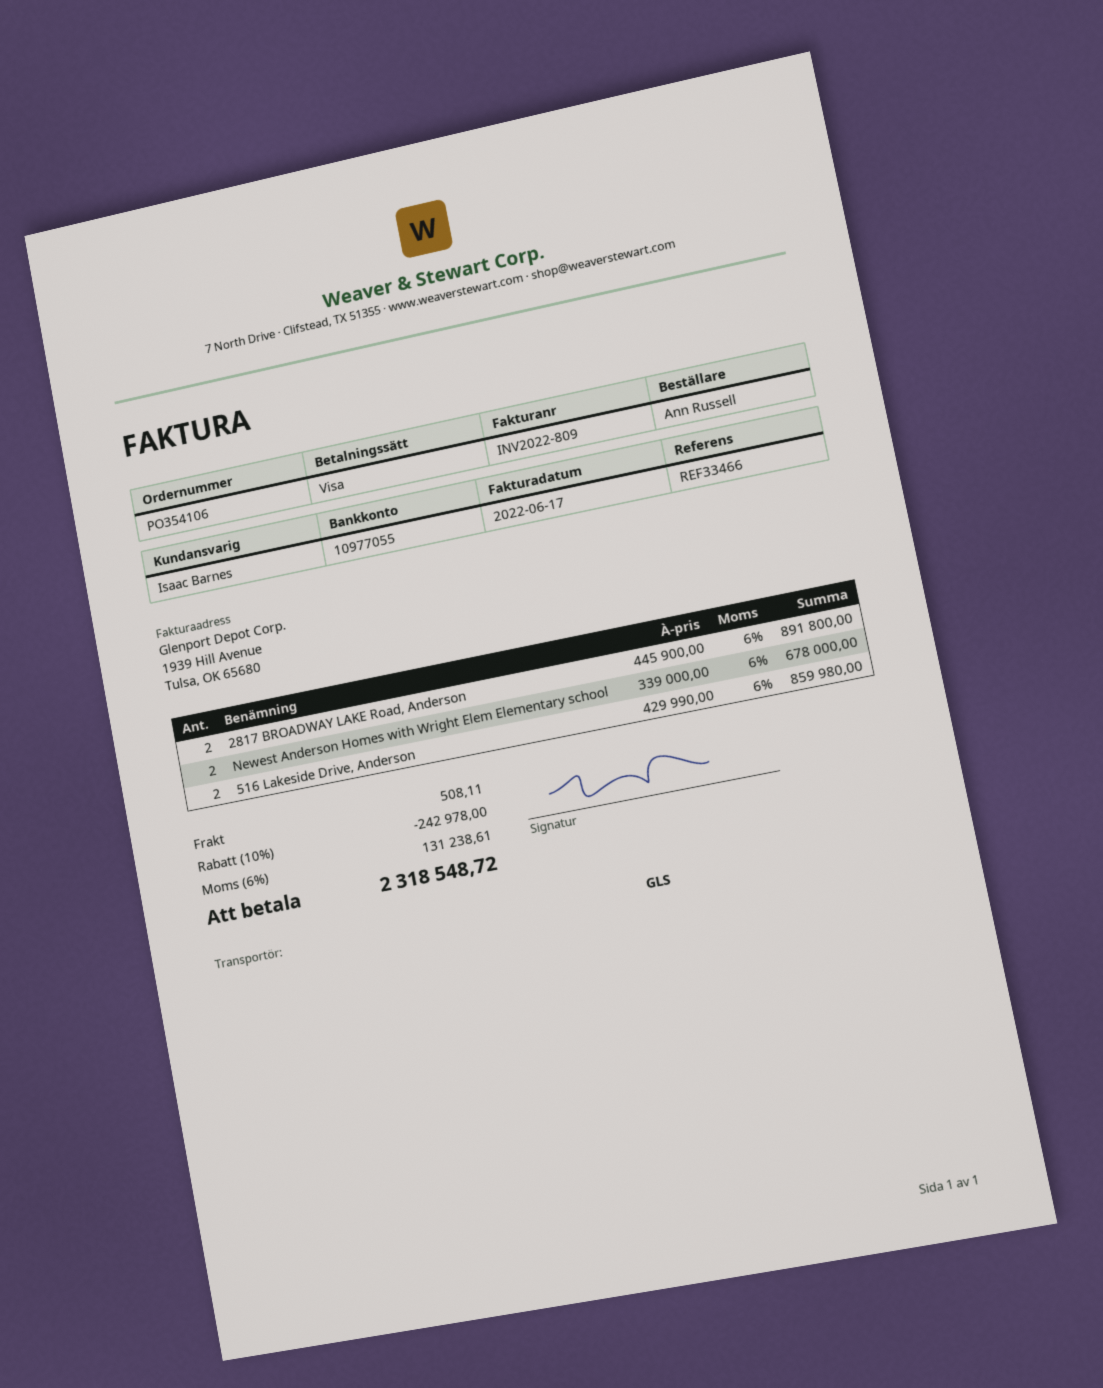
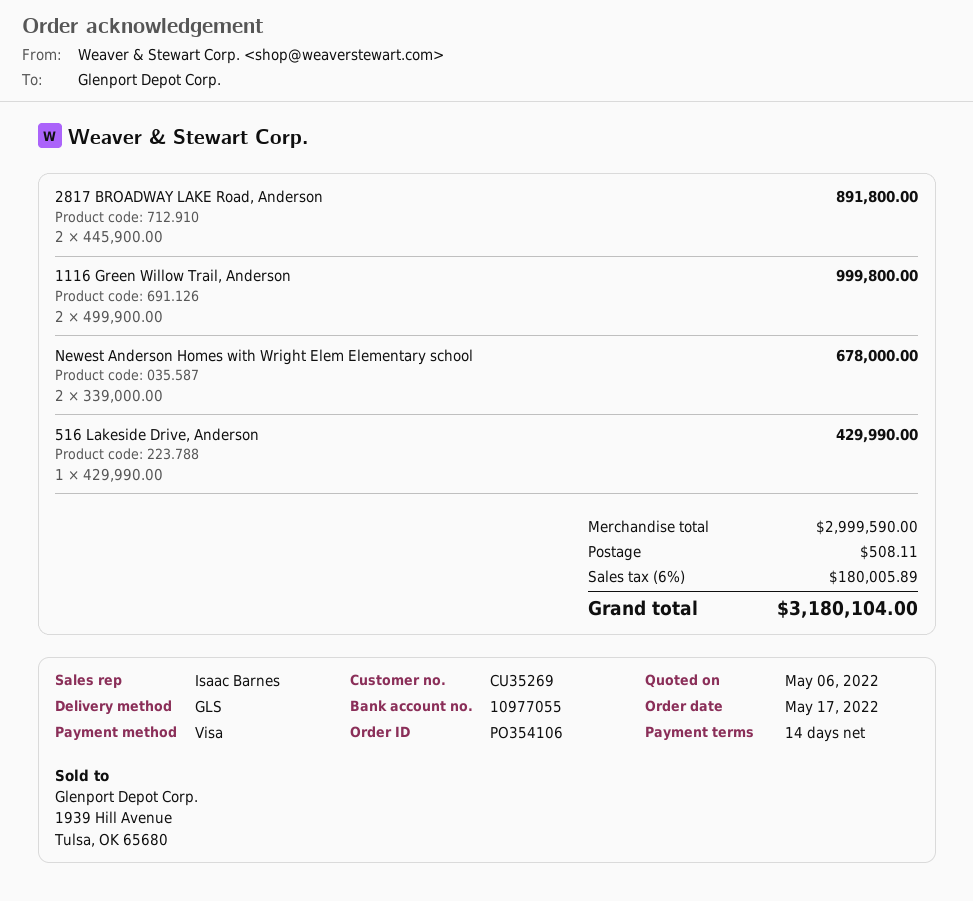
516 Lakeside Drive, Anderson: 2 x 429990.00 = 859980.00 -> 1 x 429990.00 = 429990.00
1116 Green Willow Trail, Anderson: none -> 2 x 499900.00 = 999800.00
discount: 10% = 242978.00 -> none
tax: 6% = 131238.61 -> 6% = 180005.89
total: 2318548.72 -> 3180104.00

